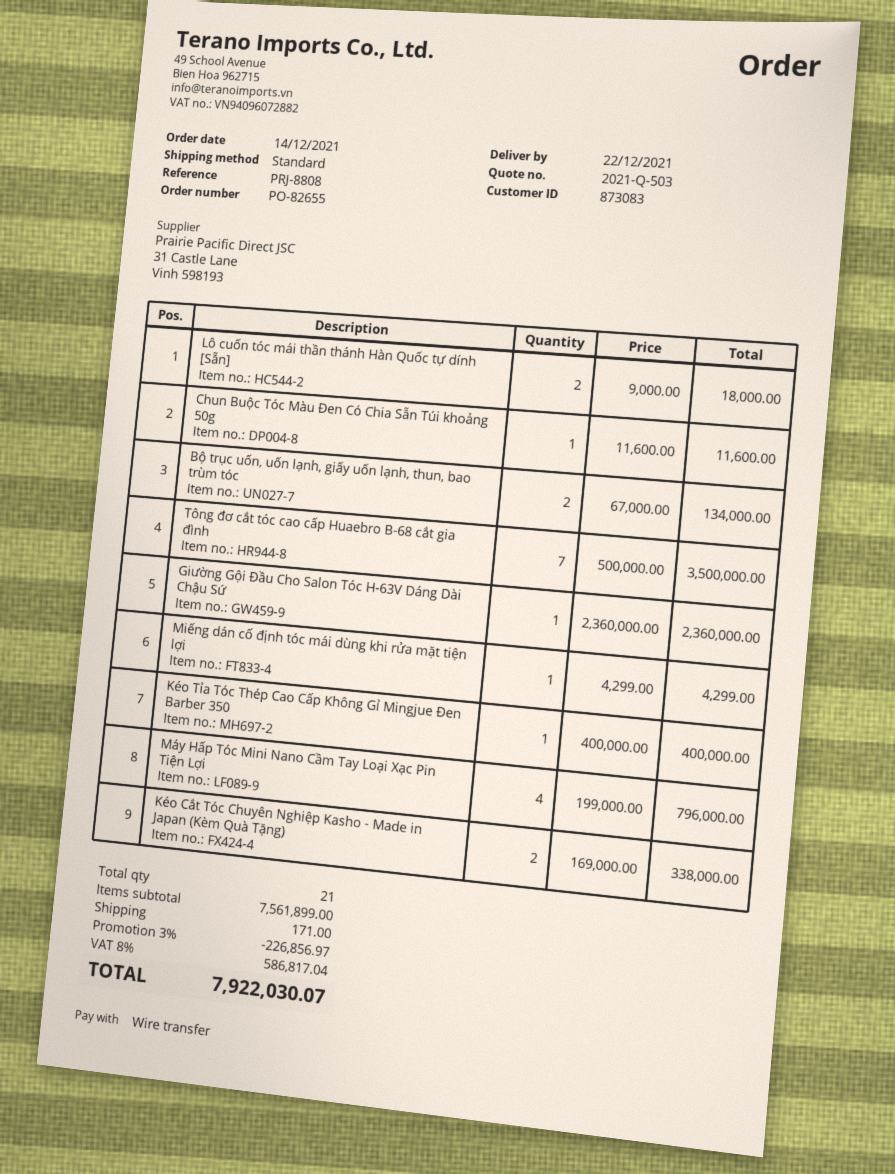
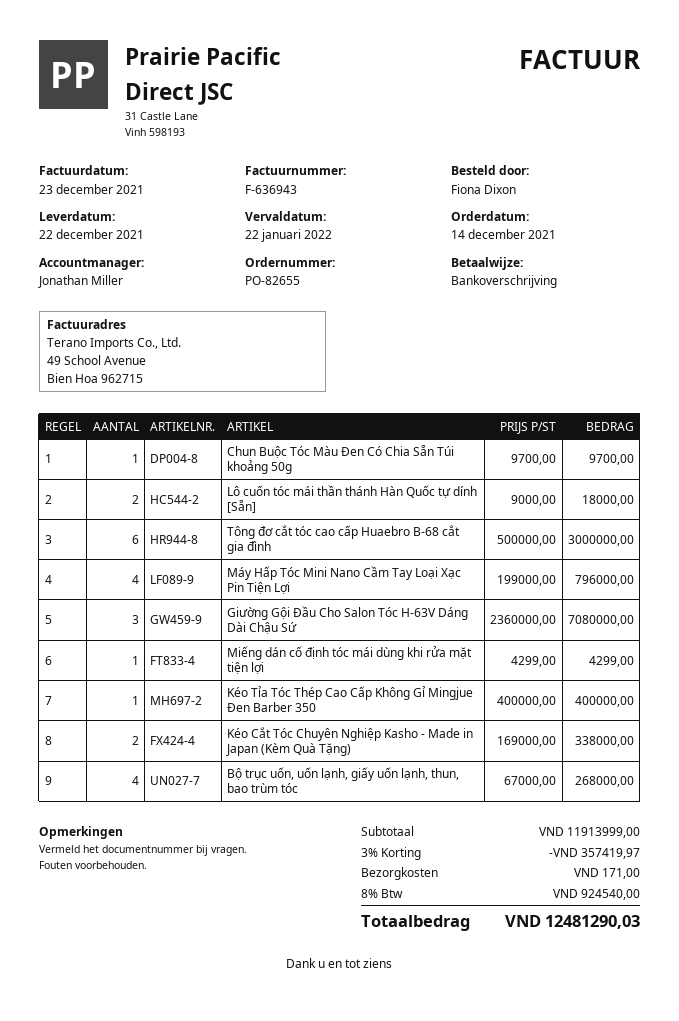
Chun Buộc Tóc Màu Đen Có Chia Sẵn Túi khoảng 50g: 1 x 11600.00 = 11600.00 -> 1 x 9700.00 = 9700.00
Bộ trục uốn, uốn lạnh, giấy uốn lạnh, thun, bao trùm tóc: 2 x 67000.00 = 134000.00 -> 4 x 67000.00 = 268000.00
Tông đơ cắt tóc cao cấp Huaebro B-68 cắt gia đình: 7 x 500000.00 = 3500000.00 -> 6 x 500000.00 = 3000000.00
Giường Gội Đầu Cho Salon Tóc H-63V Dáng Dài Chậu Sứ: 1 x 2360000.00 = 2360000.00 -> 3 x 2360000.00 = 7080000.00
subtotal: 7561899.00 -> 11913999.00
discount: 3% = 226856.97 -> 3% = 357419.97
tax: 8% = 586817.04 -> 8% = 924540.00
total: 7922030.07 -> 12481290.03

